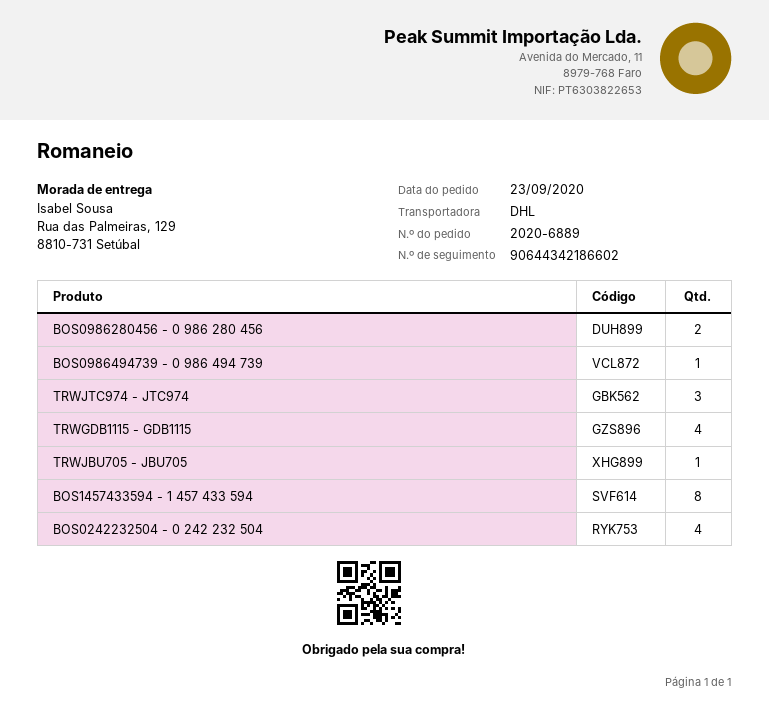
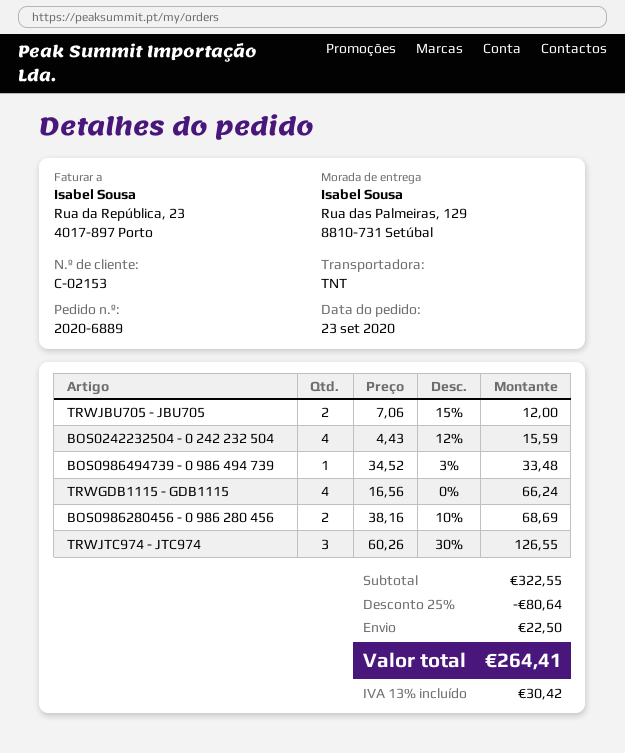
shipping method: DHL -> TNT
TRWJBU705 - JBU705: 1 -> 2
BOS1457433594 - 1 457 433 594: 8 -> none

